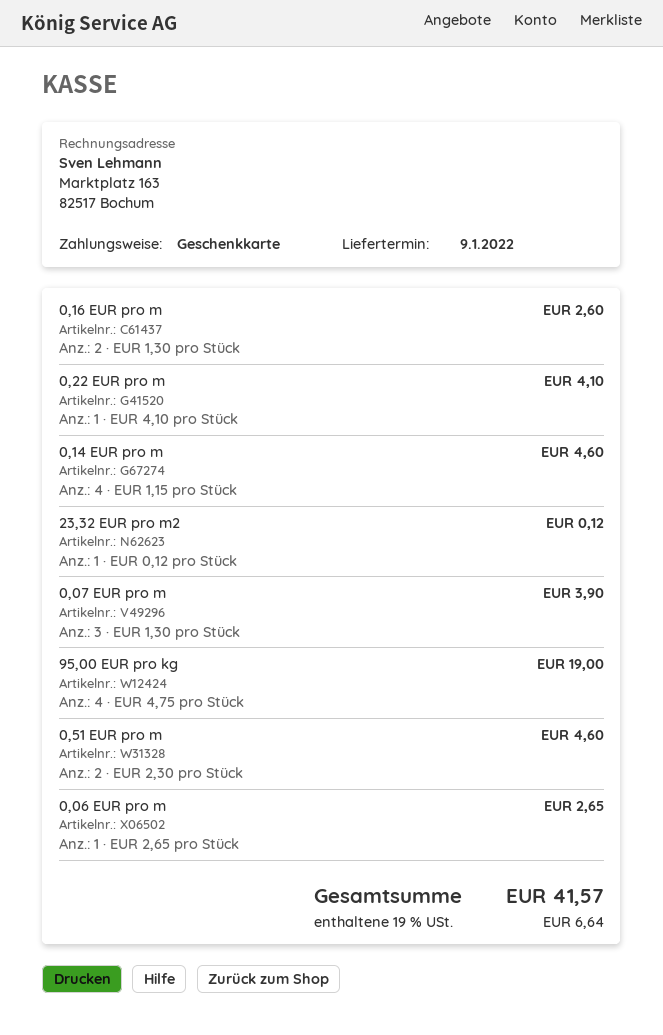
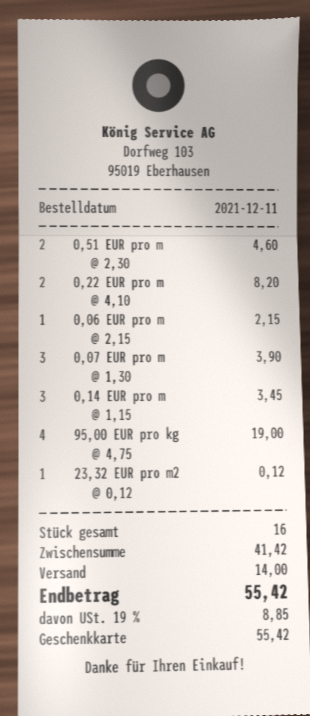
0,16 EUR pro m: 2 x 1.30 = 2.60 -> none
0,22 EUR pro m: 1 x 4.10 = 4.10 -> 2 x 4.10 = 8.20
0,14 EUR pro m: 4 x 1.15 = 4.60 -> 3 x 1.15 = 3.45
0,06 EUR pro m: 1 x 2.65 = 2.65 -> 1 x 2.15 = 2.15
shipping: none -> 14.00
tax: 19% = 6.64 -> 19% = 8.85
total: 41.57 -> 55.42

